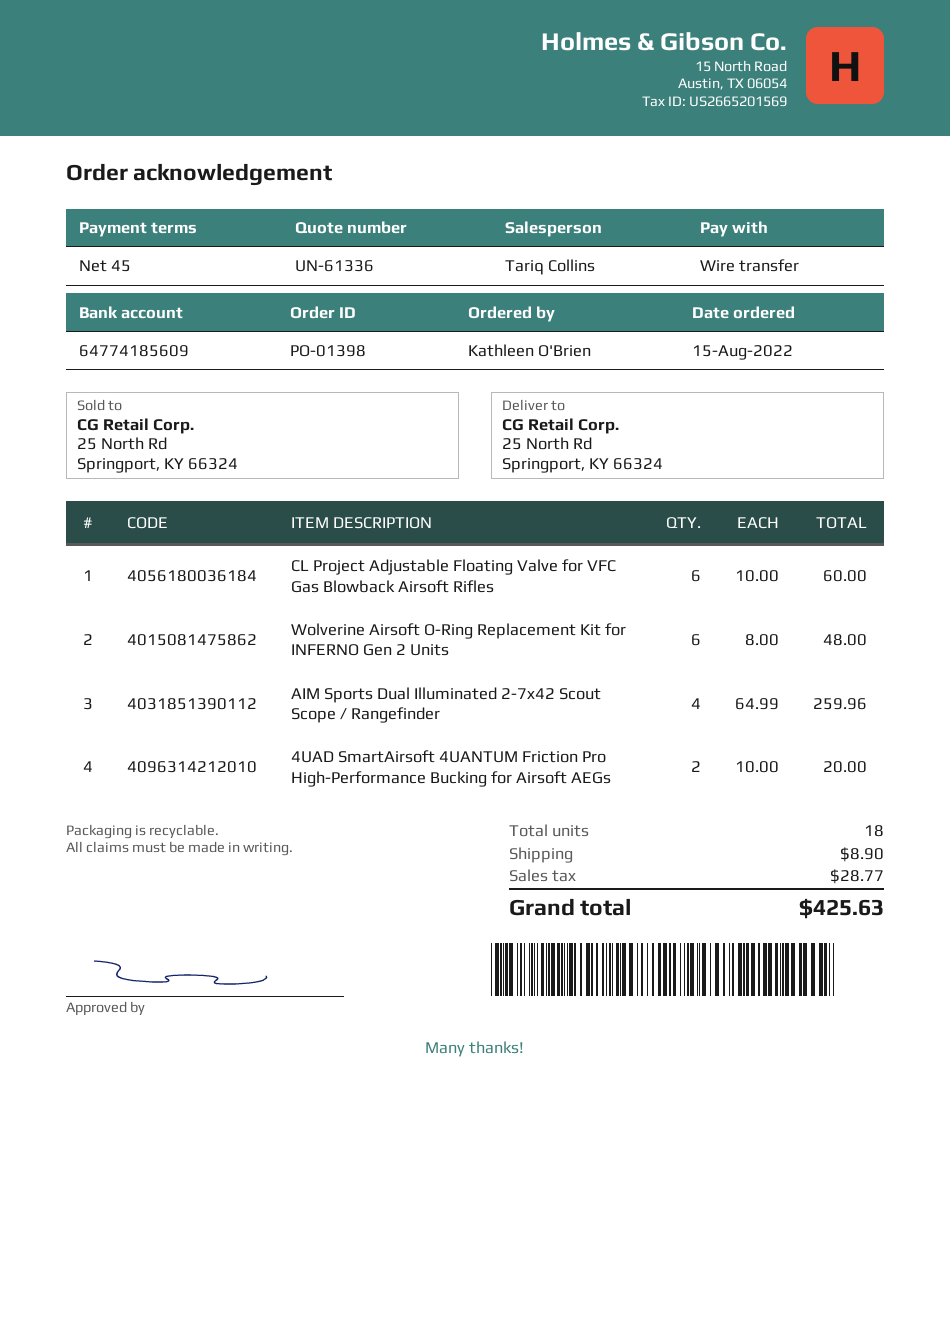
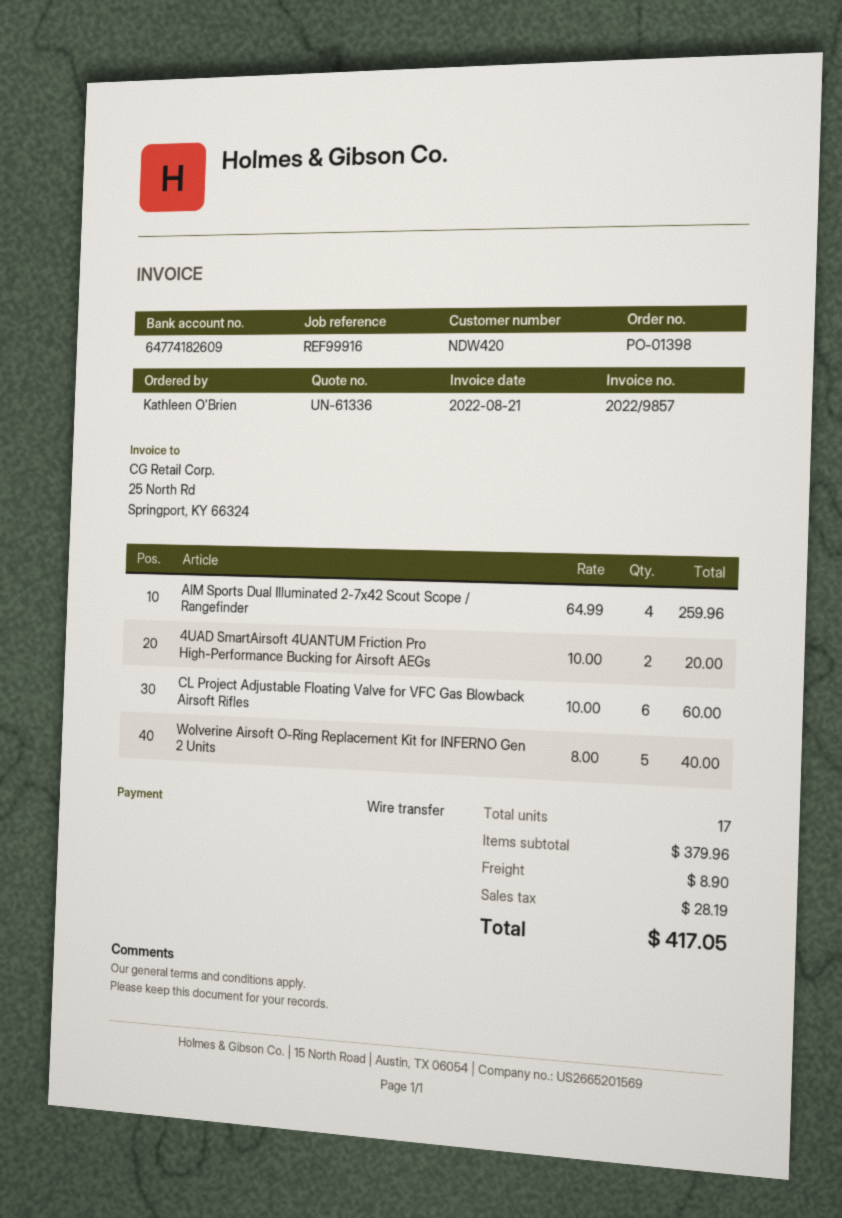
bank account: 64774185609 -> 64774182609
Wolverine Airsoft O-Ring Replacement Kit for INFERNO Gen 2 Units: 6 x 8.00 = 48.00 -> 5 x 8.00 = 40.00
total quantity: 18 -> 17
tax: 28.77 -> 28.19
total: 425.63 -> 417.05

